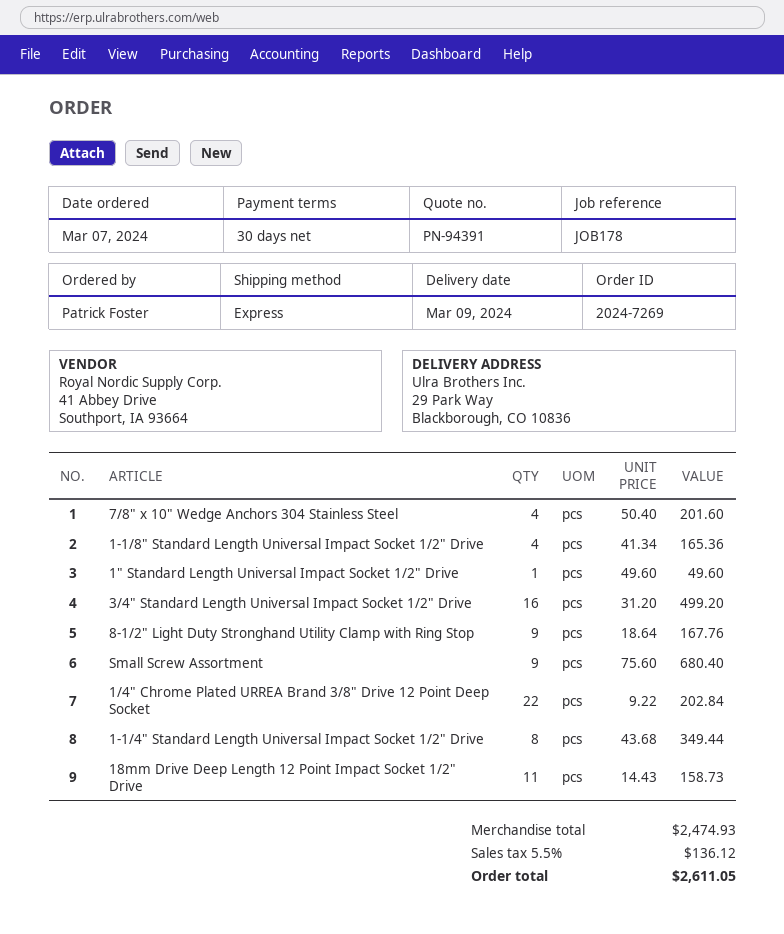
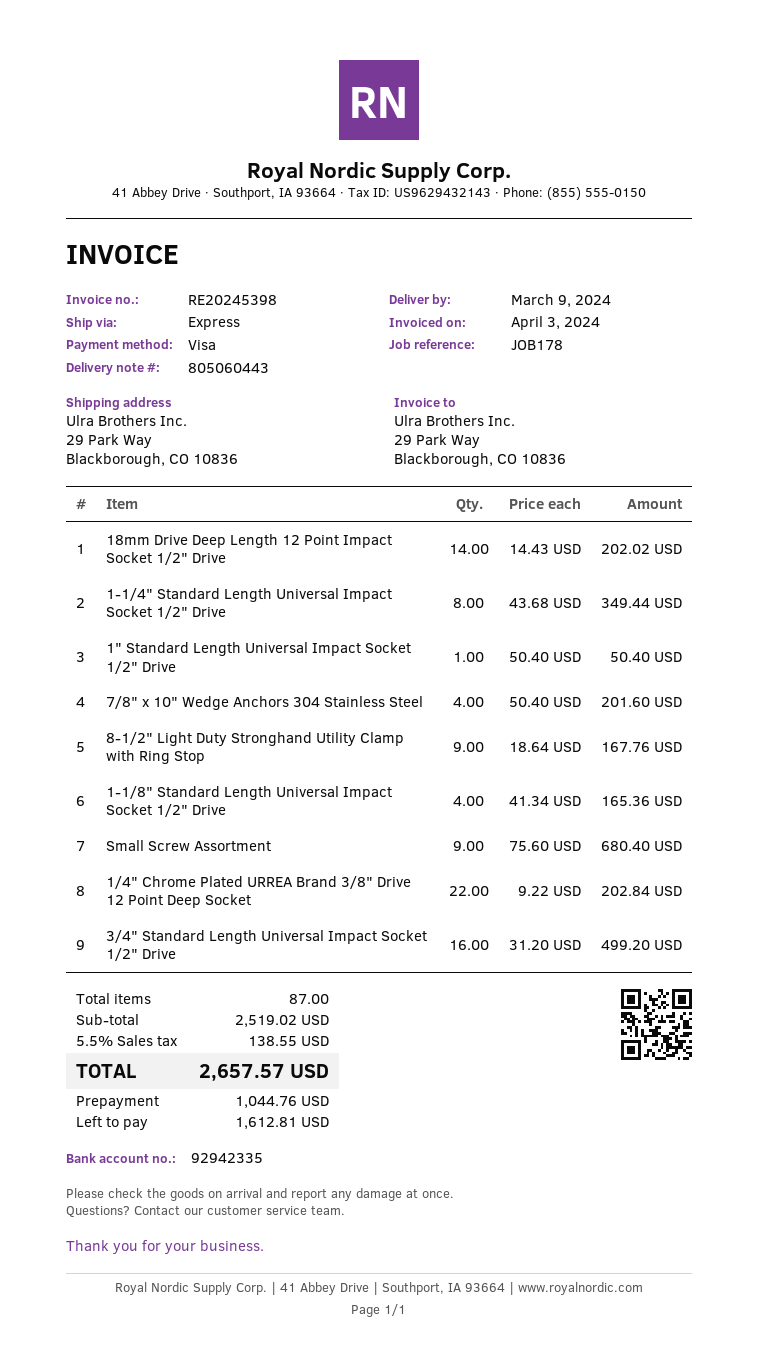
1" Standard Length Universal Impact Socket 1/2" Drive: 1 x 49.60 = 49.60 -> 1 x 50.40 = 50.40
18mm Drive Deep Length 12 Point Impact Socket 1/2" Drive: 11 x 14.43 = 158.73 -> 14 x 14.43 = 202.02
subtotal: 2474.93 -> 2519.02
tax: 5.5% = 136.12 -> 5.5% = 138.55
total: 2611.05 -> 2657.57

